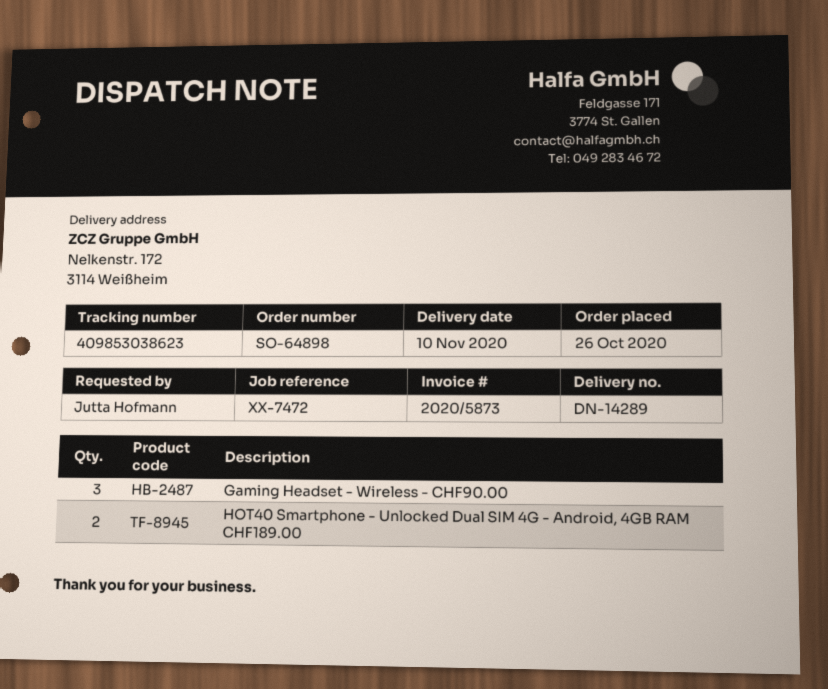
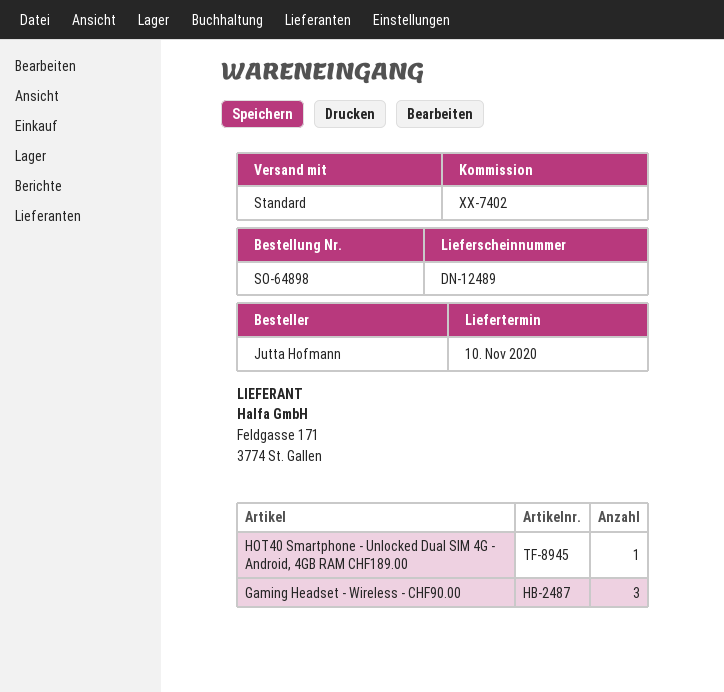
delivery note number: DN-14289 -> DN-12489
reference: XX-7472 -> XX-7402
HOT40 Smartphone - Unlocked Dual SIM 4G - Android, 4GB RAM CHF189.00: 2 -> 1

